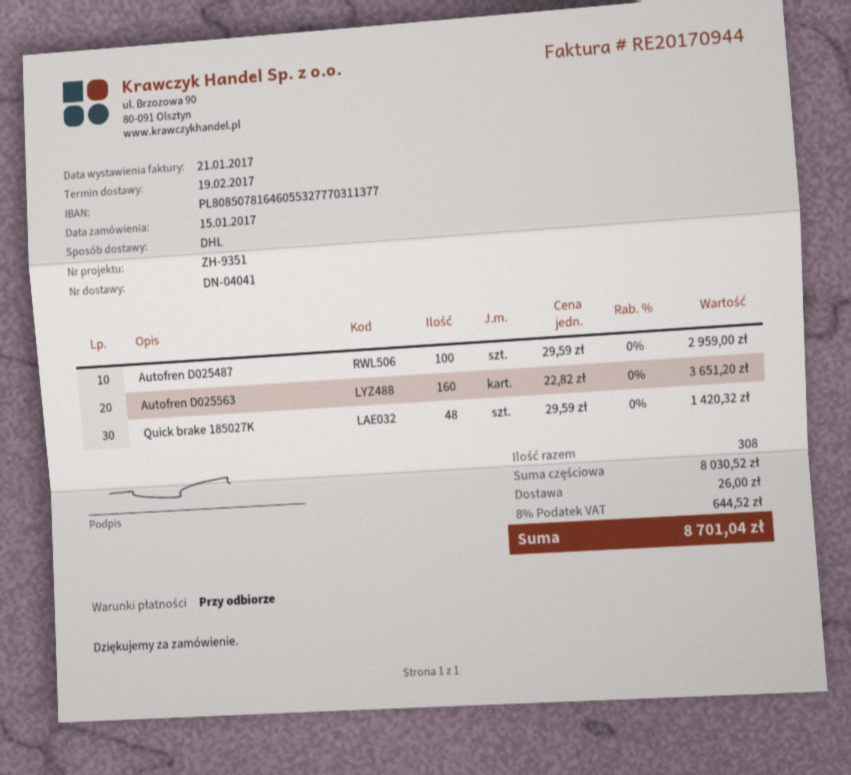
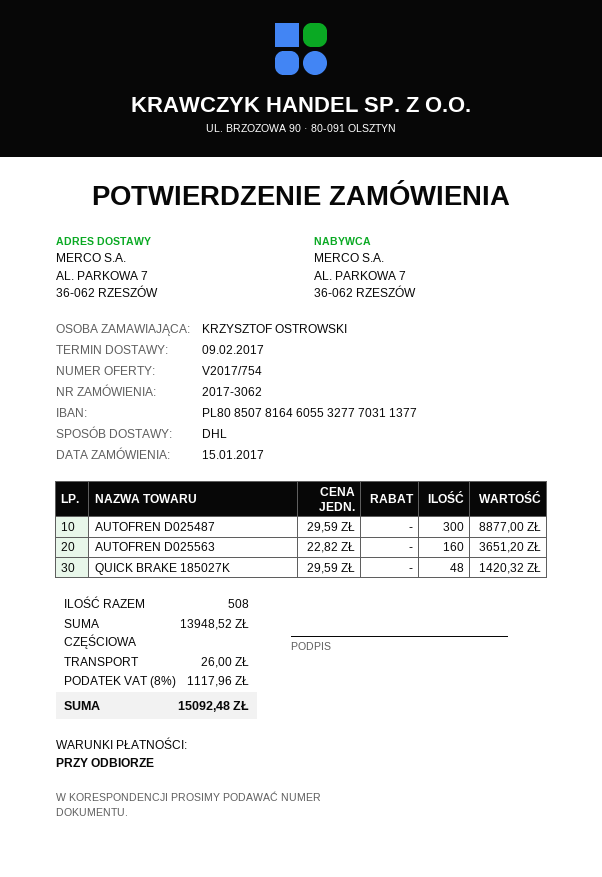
delivery date: 2017-02-19 -> 2017-02-09
Autofren D025487: 100 x 29.59 = 2959.00 -> 300 x 29.59 = 8877.00
total quantity: 308 -> 508
subtotal: 8030.52 -> 13948.52
tax: 8% = 644.52 -> 8% = 1117.96
total: 8701.04 -> 15092.48

